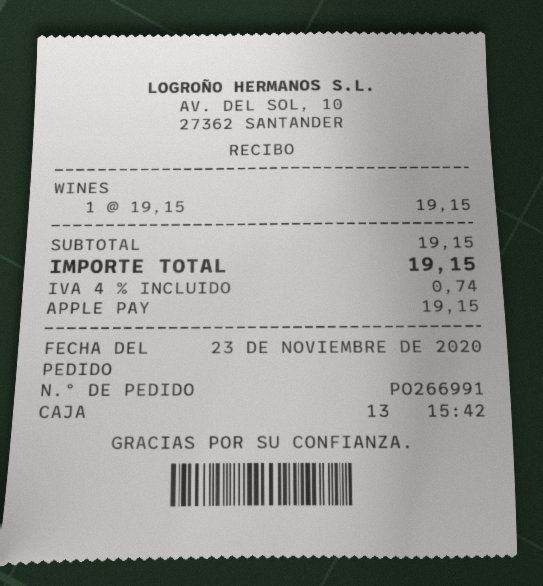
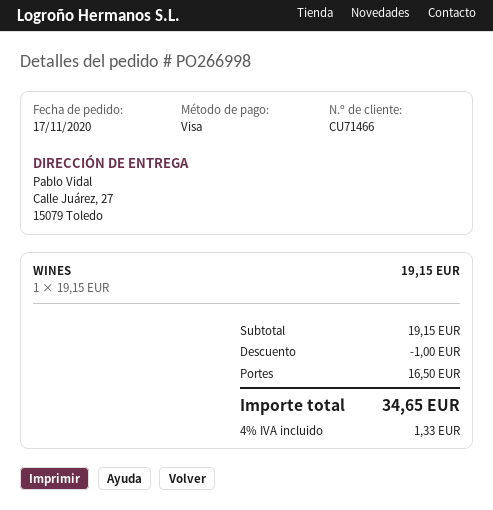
order number: PO266991 -> PO266998
order date: 2020-11-23 -> 2020-11-17
payment method: Apple Pay -> Visa
discount: none -> 1.00
shipping: none -> 16.50
tax: 4% = 0.74 -> 4% = 1.33
total: 19.15 -> 34.65

